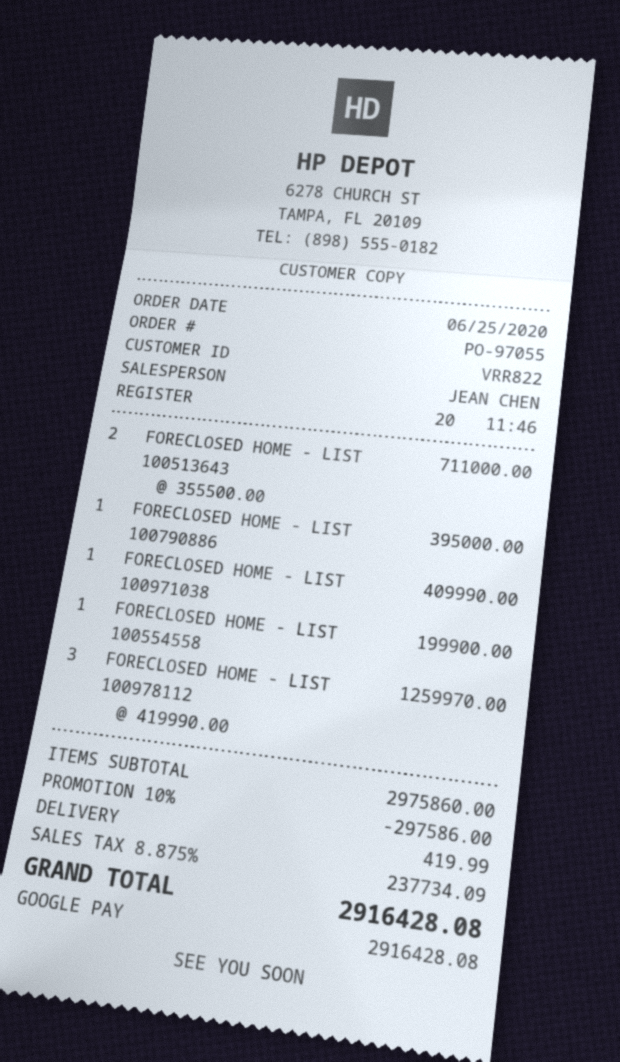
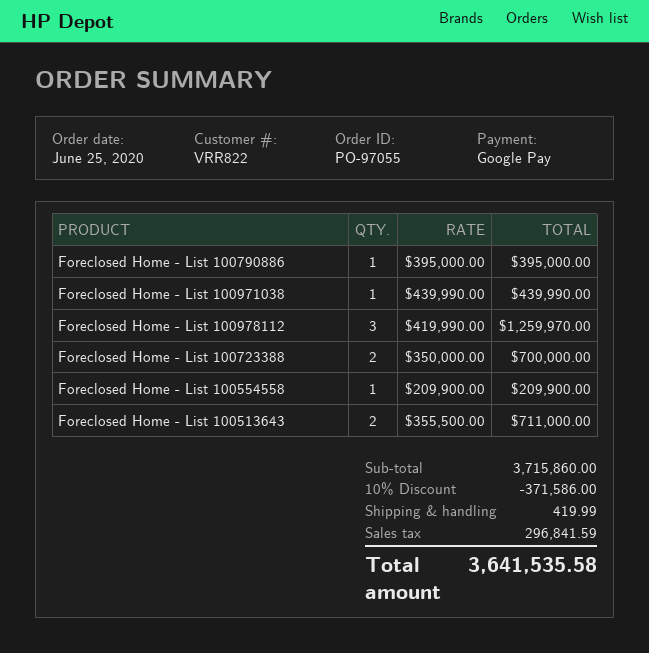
FORECLOSED HOME - LIST 100971038: 1 x 409990.00 = 409990.00 -> 1 x 439990.00 = 439990.00
FORECLOSED HOME - LIST 100554558: 1 x 199900.00 = 199900.00 -> 1 x 209900.00 = 209900.00
Foreclosed Home - List 100723388: none -> 2 x 350000.00 = 700000.00
subtotal: 2975860.00 -> 3715860.00
discount: 10% = 297586.00 -> 10% = 371586.00
tax: 237734.09 -> 296841.59
total: 2916428.08 -> 3641535.58

